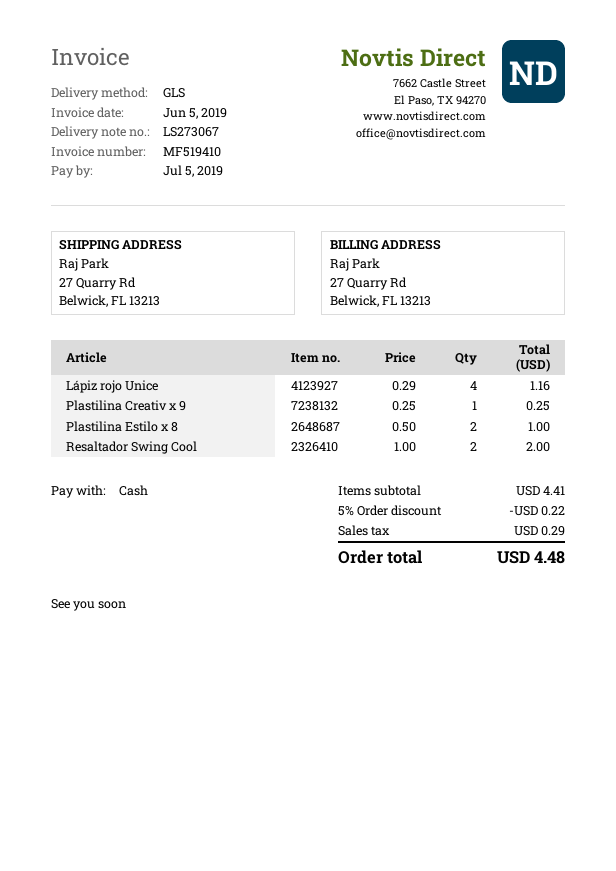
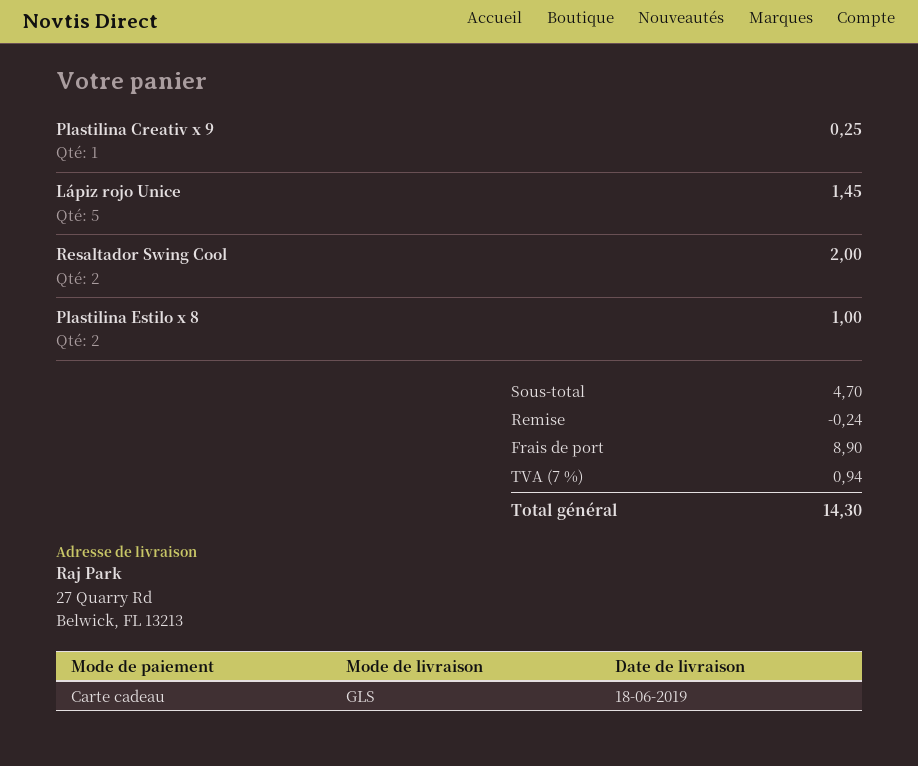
payment method: cash -> gift card
Lápiz rojo Unice: 4 for 1.16 -> 5 for 1.45
subtotal: 4.41 -> 4.70
discount: 0.22 -> 0.24
shipping: none -> 8.90
tax: 0.29 -> 0.94
total: 4.48 -> 14.30

